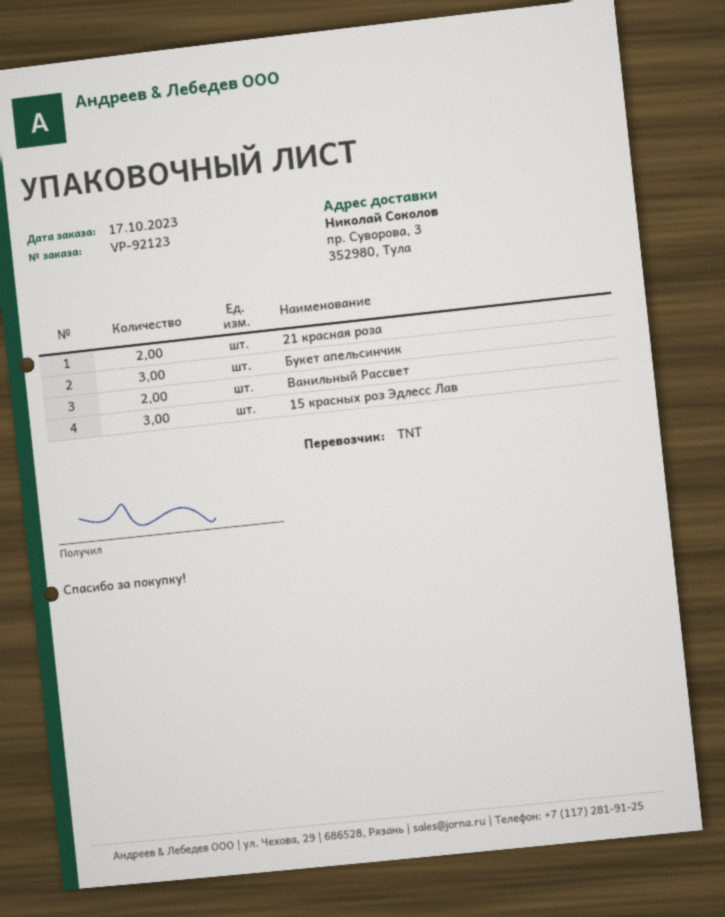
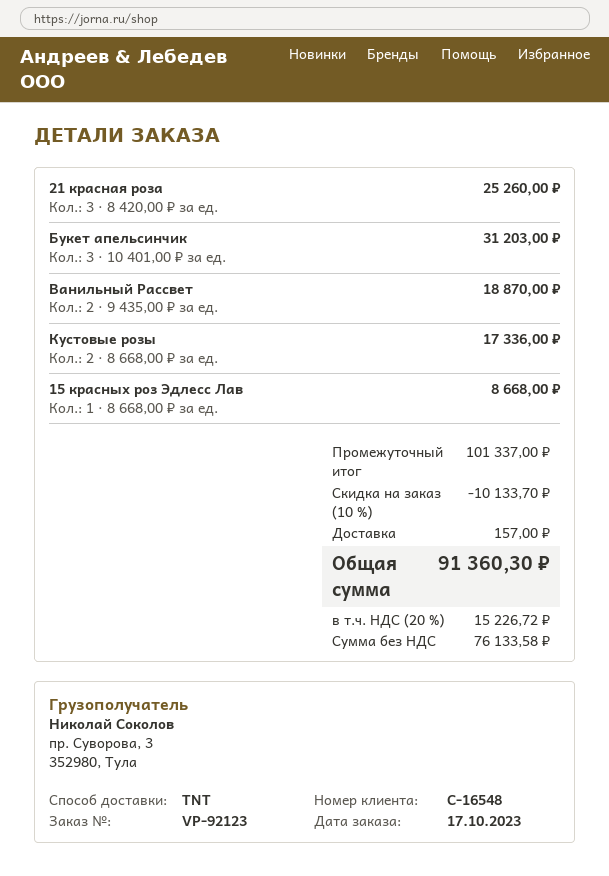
21 красная роза: 2 -> 3
15 красных роз Эдлесс Лав: 3 -> 1
Кустовые розы: none -> 2

